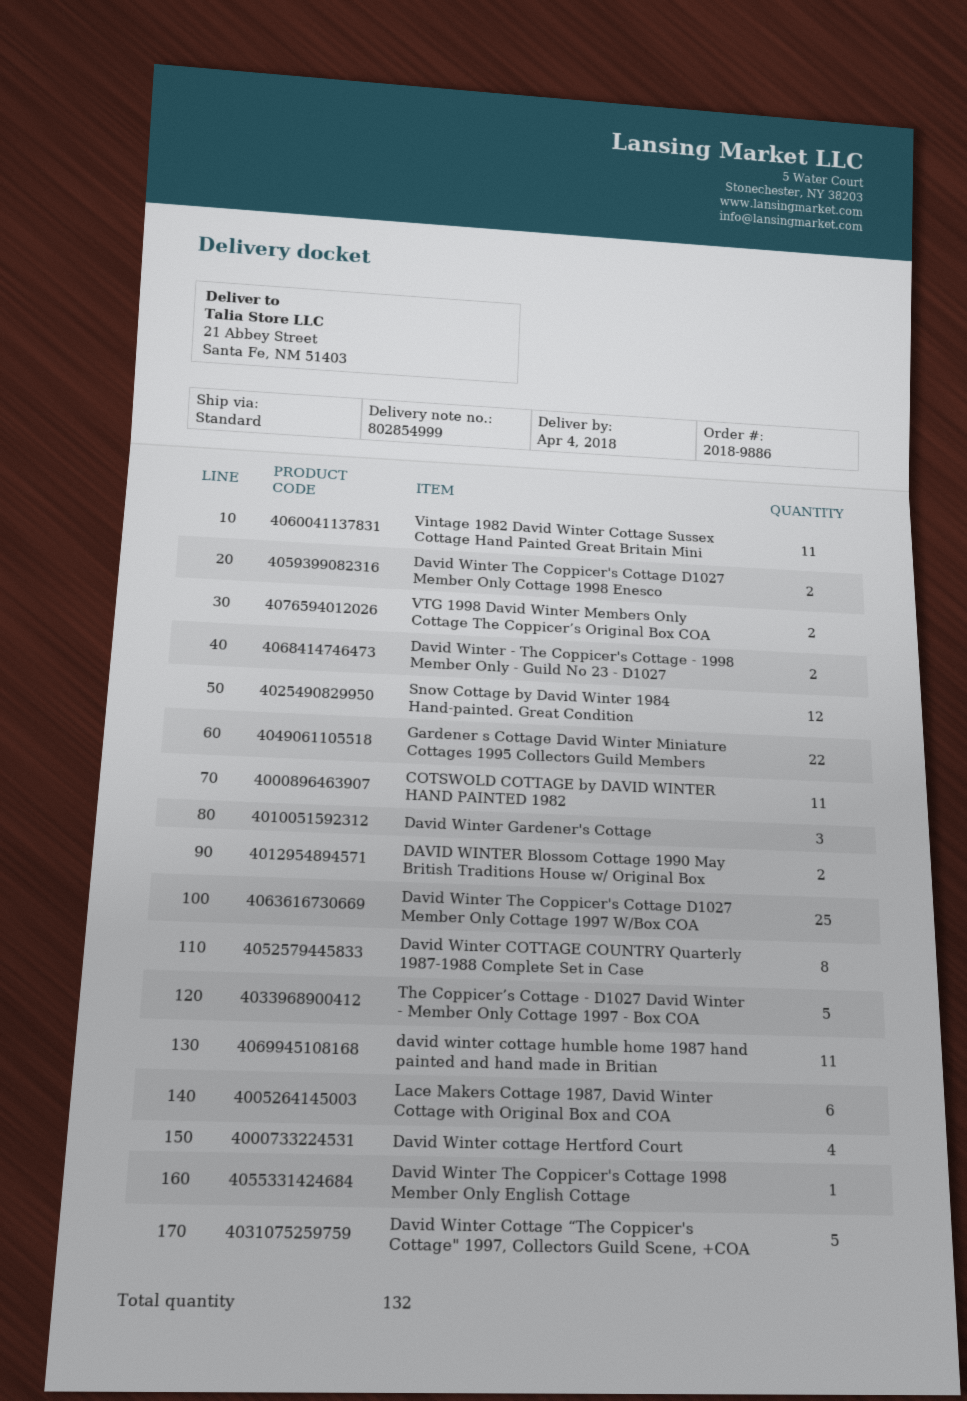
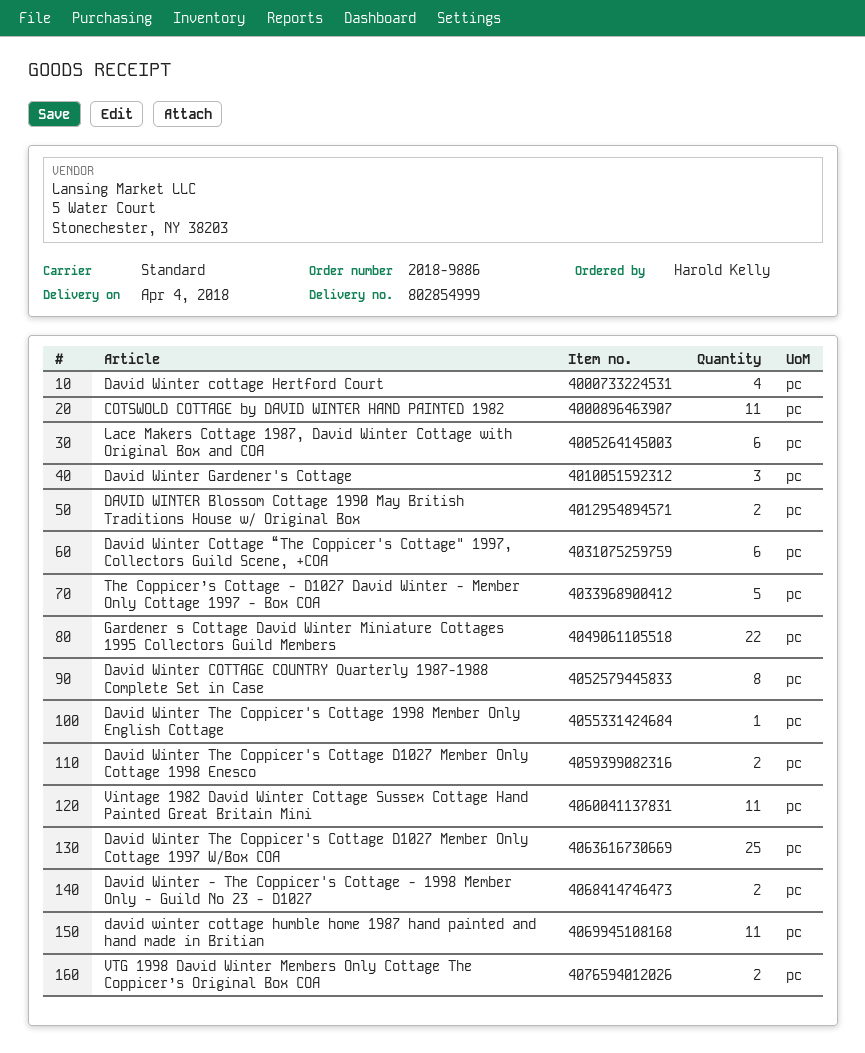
Snow Cottage by David Winter 1984 Hand-painted. Great Condition: 12 -> none
David Winter Cottage “The Coppicer's Cottage" 1997, Collectors Guild Scene, +COA: 5 -> 6

